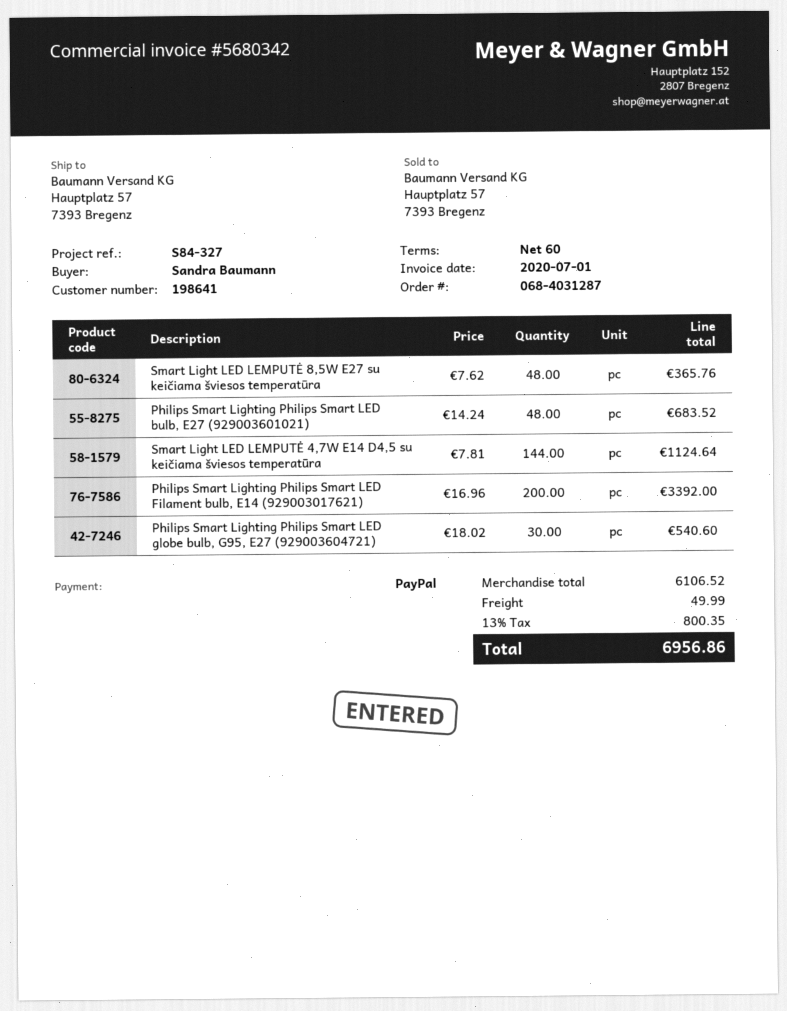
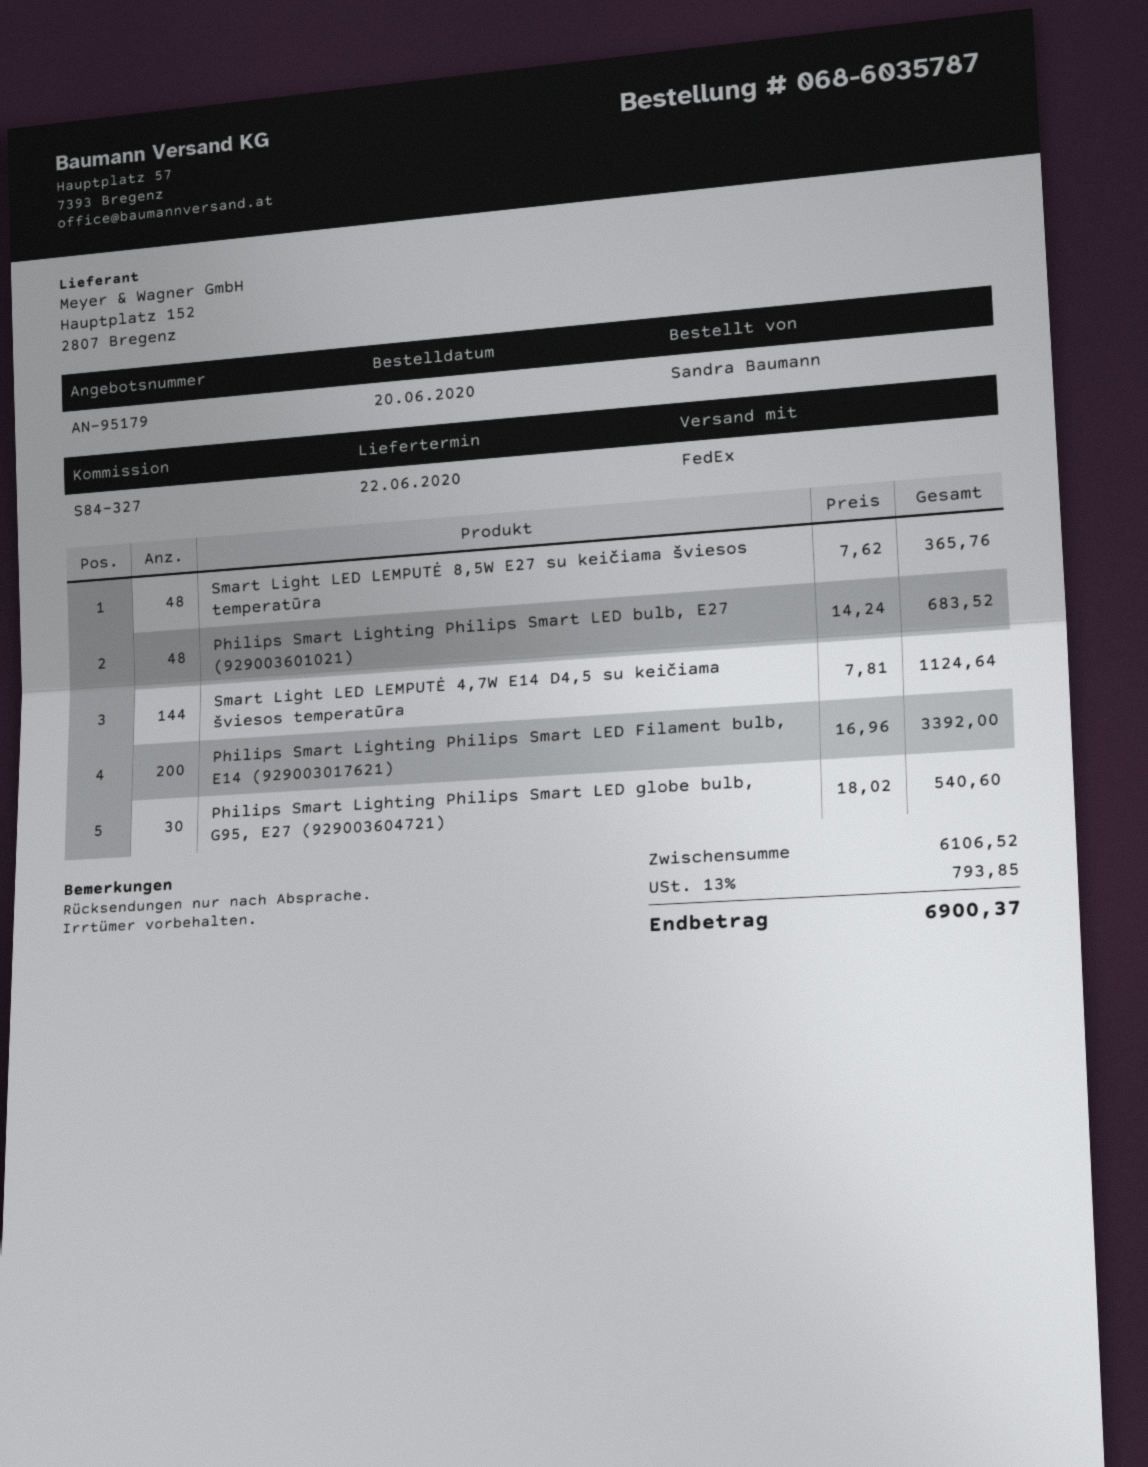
order number: 068-4031287 -> 068-6035787
shipping: 49.99 -> none
tax: 13% = 800.35 -> 13% = 793.85
total: 6956.86 -> 6900.37

